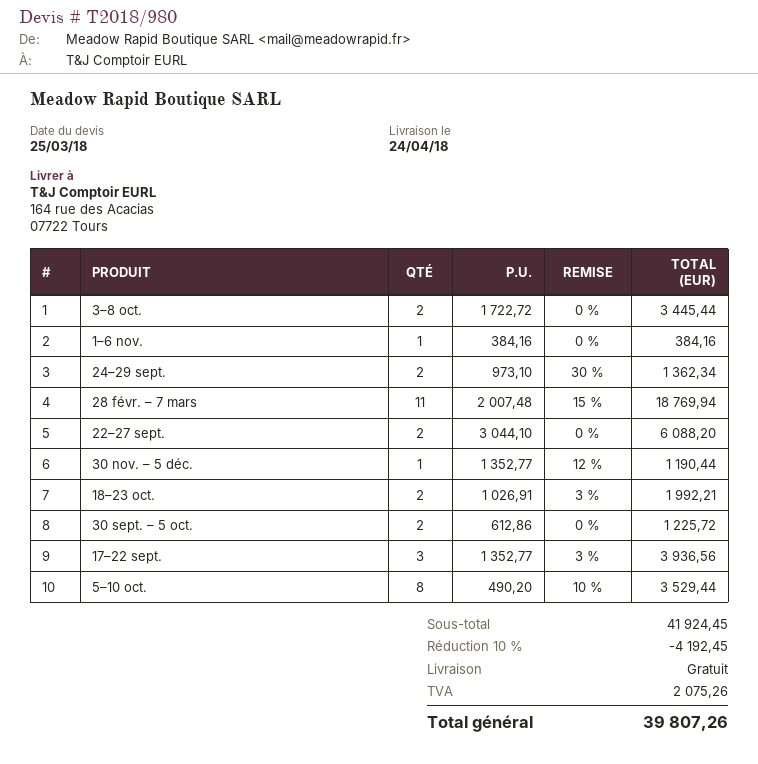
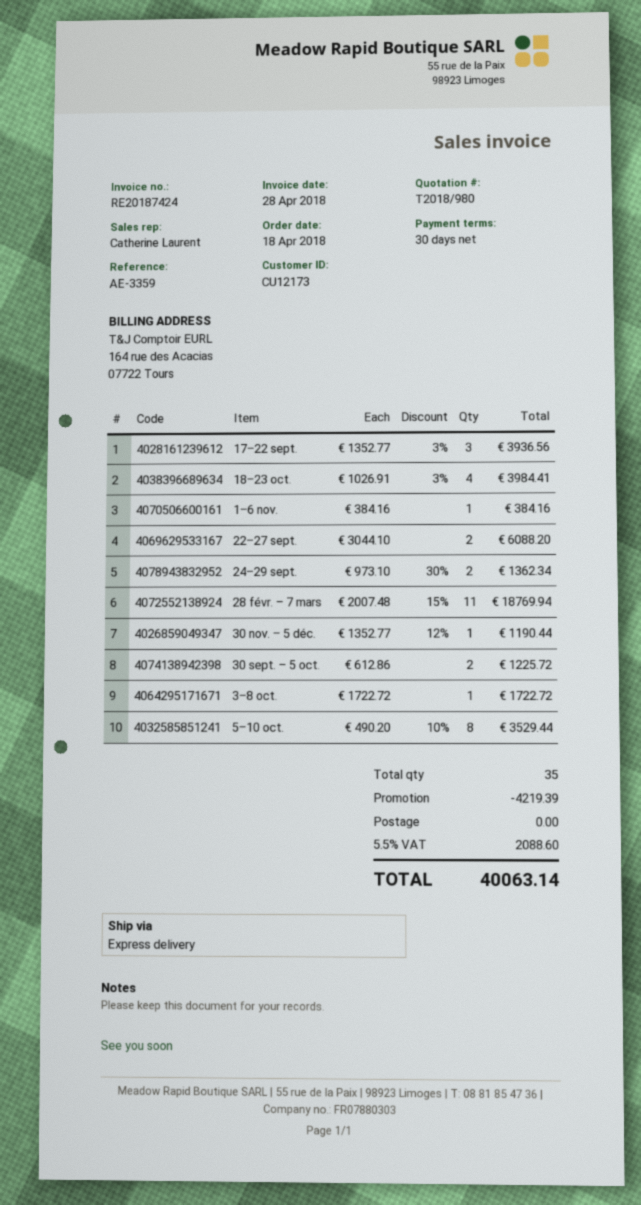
3–8 oct.: 2 x 1722.72 = 3445.44 -> 1 x 1722.72 = 1722.72
18–23 oct.: 2 x 1026.91 - 3% = 1992.21 -> 4 x 1026.91 - 3% = 3984.41
discount: 4192.45 -> 4219.39
tax: 2075.26 -> 2088.60
total: 39807.26 -> 40063.14

